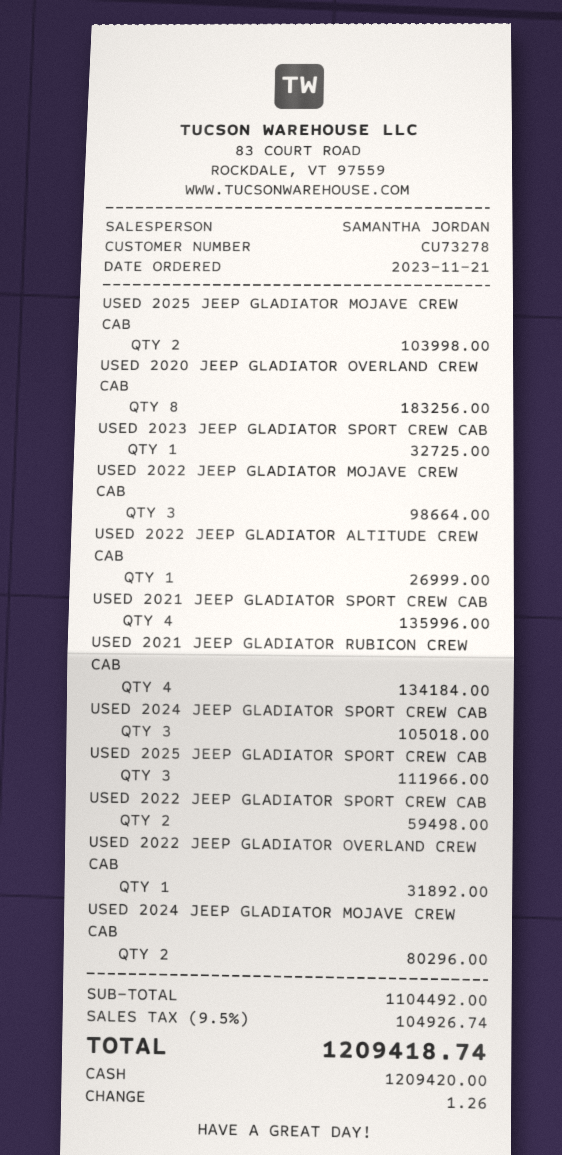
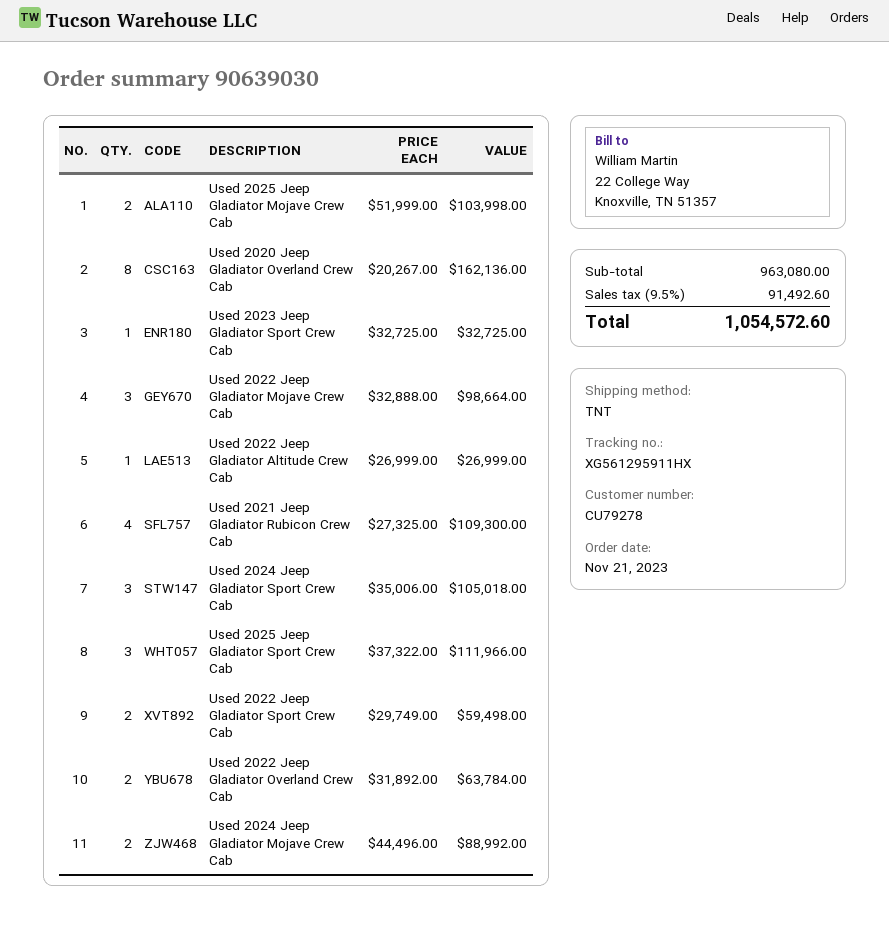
customer number: CU73278 -> CU79278
USED 2020 JEEP GLADIATOR OVERLAND CREW CAB: 8 for 183256.00 -> 8 for 162136.00
USED 2021 JEEP GLADIATOR SPORT CREW CAB: 4 for 135996.00 -> none
USED 2021 JEEP GLADIATOR RUBICON CREW CAB: 4 for 134184.00 -> 4 for 109300.00
USED 2022 JEEP GLADIATOR OVERLAND CREW CAB: 1 for 31892.00 -> 2 for 63784.00
USED 2024 JEEP GLADIATOR MOJAVE CREW CAB: 2 for 80296.00 -> 2 for 88992.00
subtotal: 1104492.00 -> 963080.00
tax: 9.5% = 104926.74 -> 9.5% = 91492.60
total: 1209418.74 -> 1054572.60

